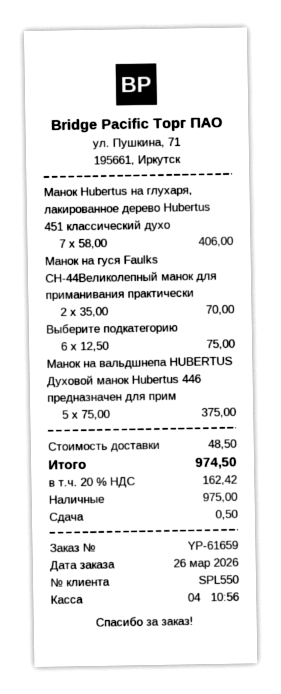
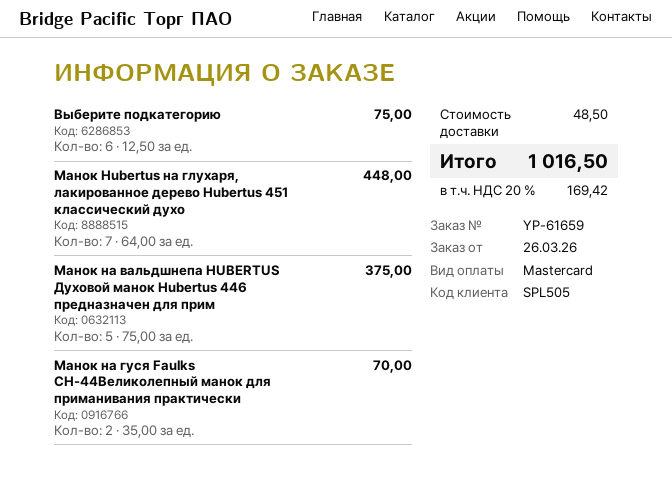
customer number: SPL550 -> SPL505
payment method: cash -> Mastercard
Манок Hubertus на глухаря, лакированное дерево Hubertus 451 классический духо: 7 x 58.00 = 406.00 -> 7 x 64.00 = 448.00
tax: 20% = 162.42 -> 20% = 169.42
total: 974.50 -> 1016.50

